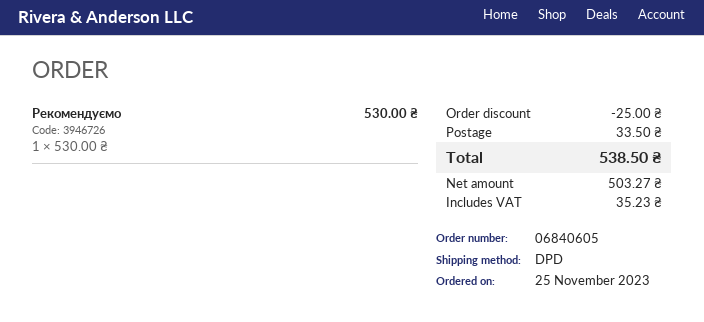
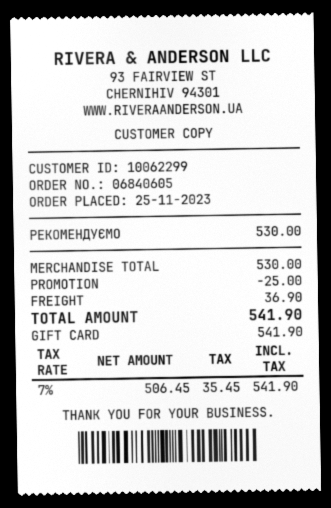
shipping: 33.50 -> 36.90
net: 503.27 -> 506.45
tax: 35.23 -> 35.45
total: 538.50 -> 541.90

